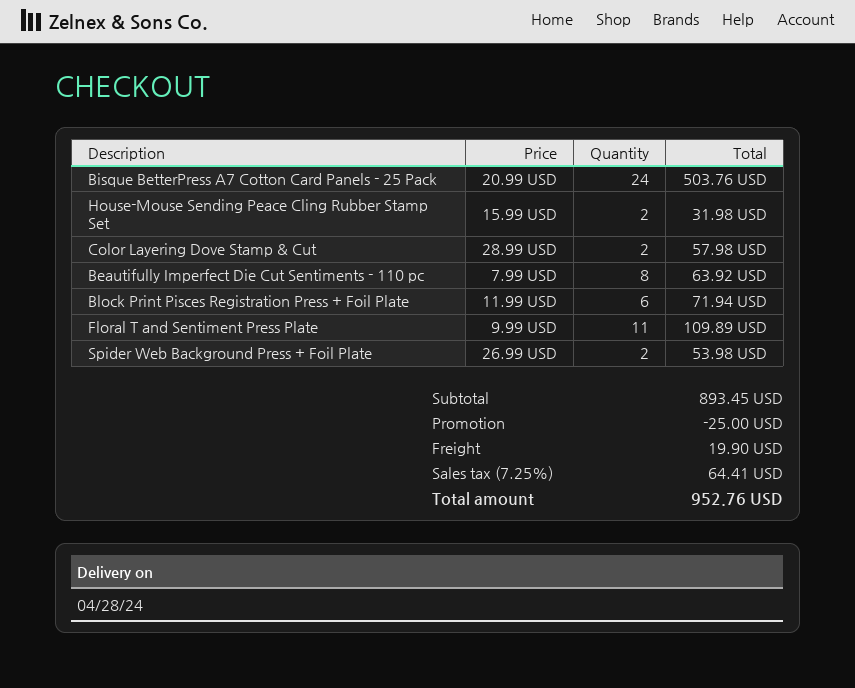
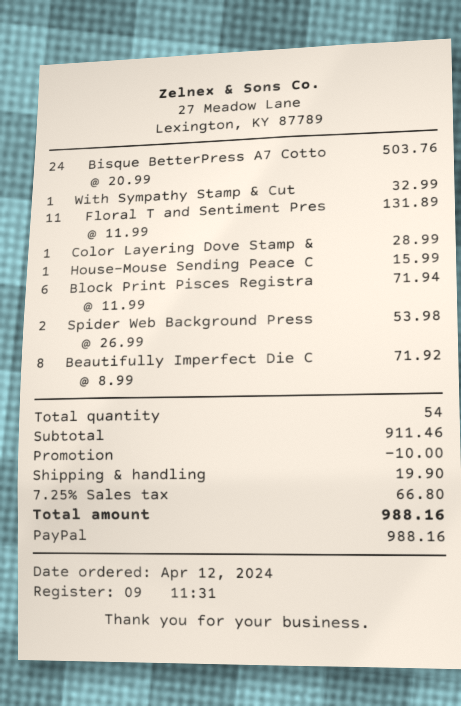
House-Mouse Sending Peace Cling Rubber Stamp Set: 2 x 15.99 = 31.98 -> 1 x 15.99 = 15.99
Color Layering Dove Stamp & Cut: 2 x 28.99 = 57.98 -> 1 x 28.99 = 28.99
Beautifully Imperfect Die Cut Sentiments - 110 pc: 8 x 7.99 = 63.92 -> 8 x 8.99 = 71.92
Floral T and Sentiment Press Plate: 11 x 9.99 = 109.89 -> 11 x 11.99 = 131.89
With Sympathy Stamp & Cut: none -> 1 x 32.99 = 32.99
subtotal: 893.45 -> 911.46
discount: 25.00 -> 10.00
tax: 7.25% = 64.41 -> 7.25% = 66.80
total: 952.76 -> 988.16

